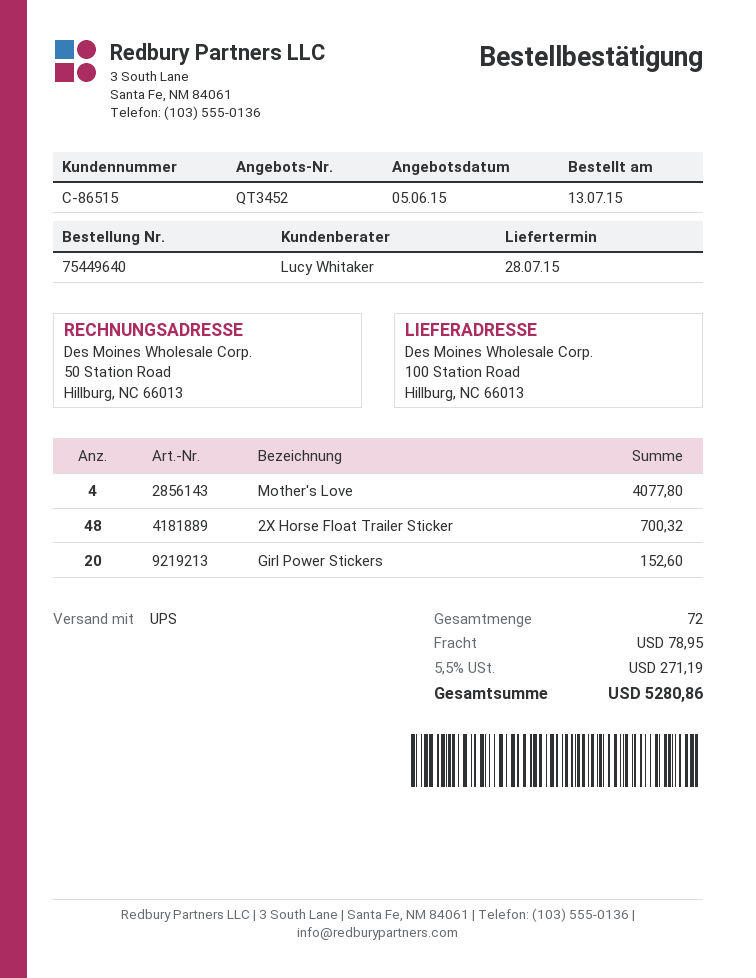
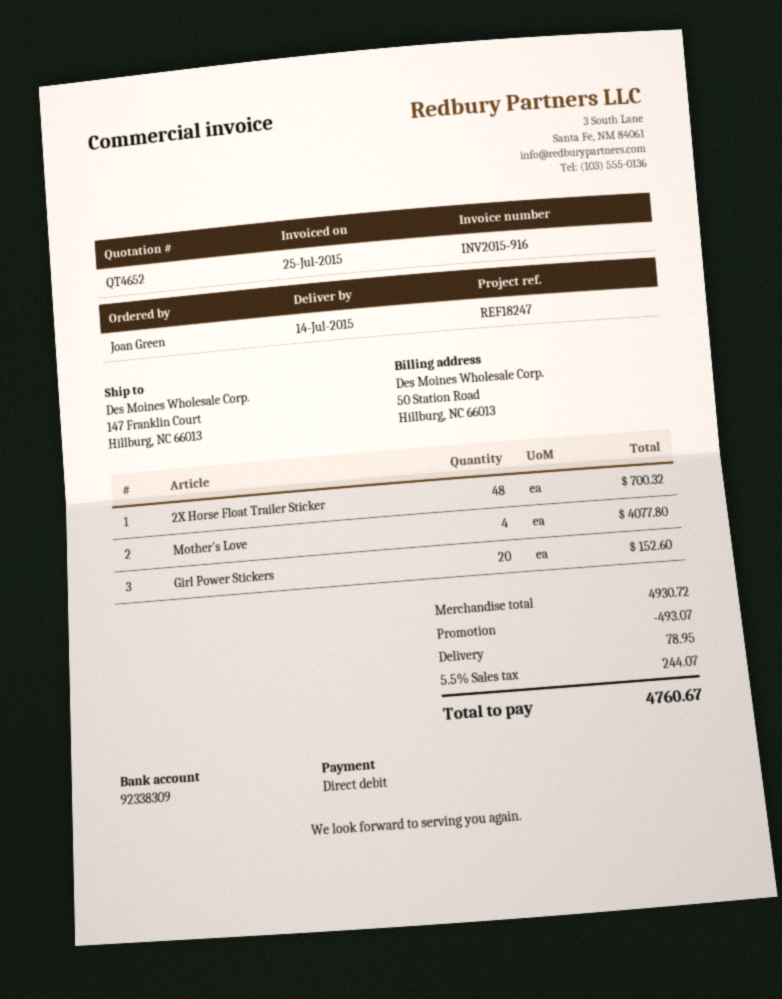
quote number: QT3452 -> QT4652
delivery date: 2015-07-28 -> 2015-07-14
ship to: 100 Station Road, Hillburg, NC 66013 -> 147 Franklin Court, Hillburg, NC 66013
discount: none -> 493.07
tax: 5.5% = 271.19 -> 5.5% = 244.07
total: 5280.86 -> 4760.67

